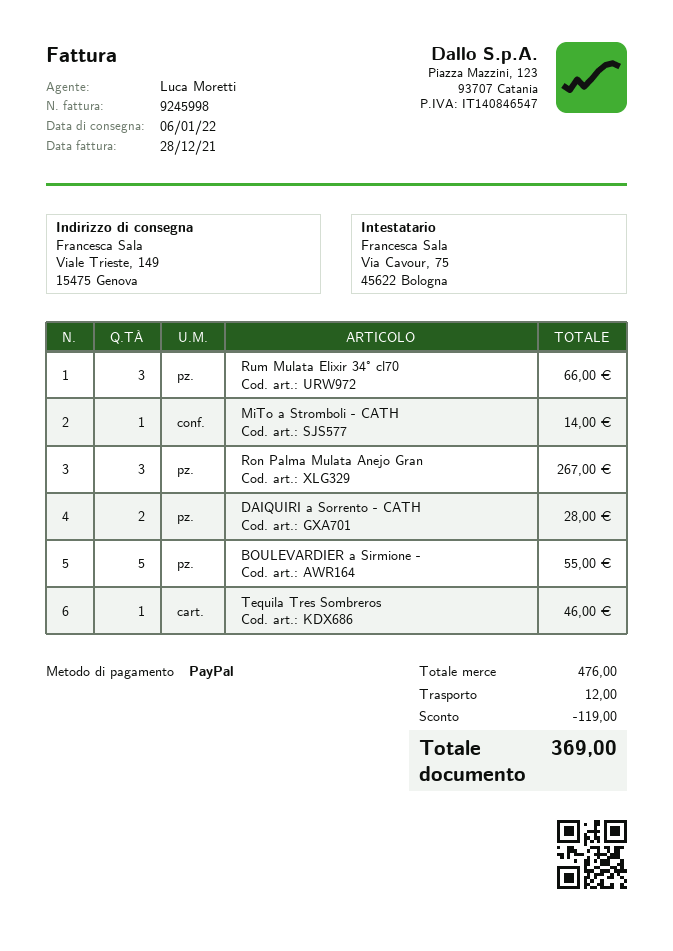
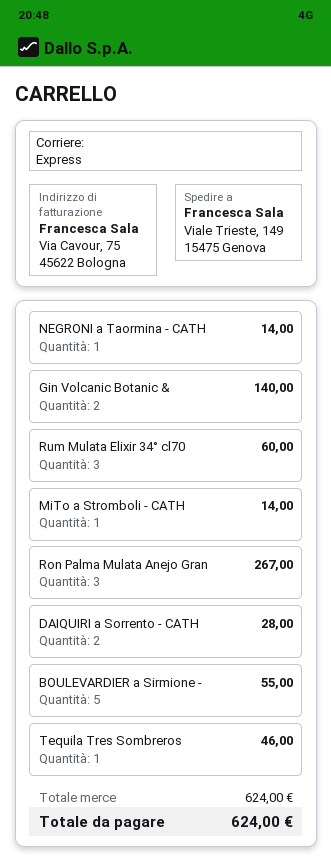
Rum Mulata Elixir 34° cl70: 3 for 66.00 -> 3 for 60.00
NEGRONI a Taormina - CATH: none -> 1 for 14.00
Gin Volcanic Botanic &: none -> 2 for 140.00
subtotal: 476.00 -> 624.00
discount: 119.00 -> none
shipping: 12.00 -> none
total: 369.00 -> 624.00

